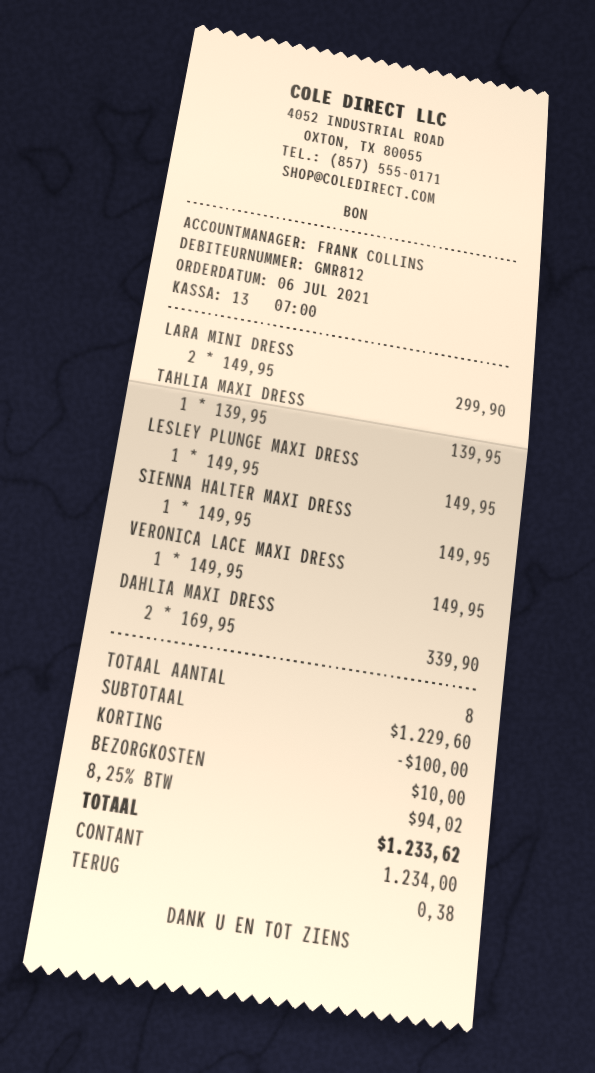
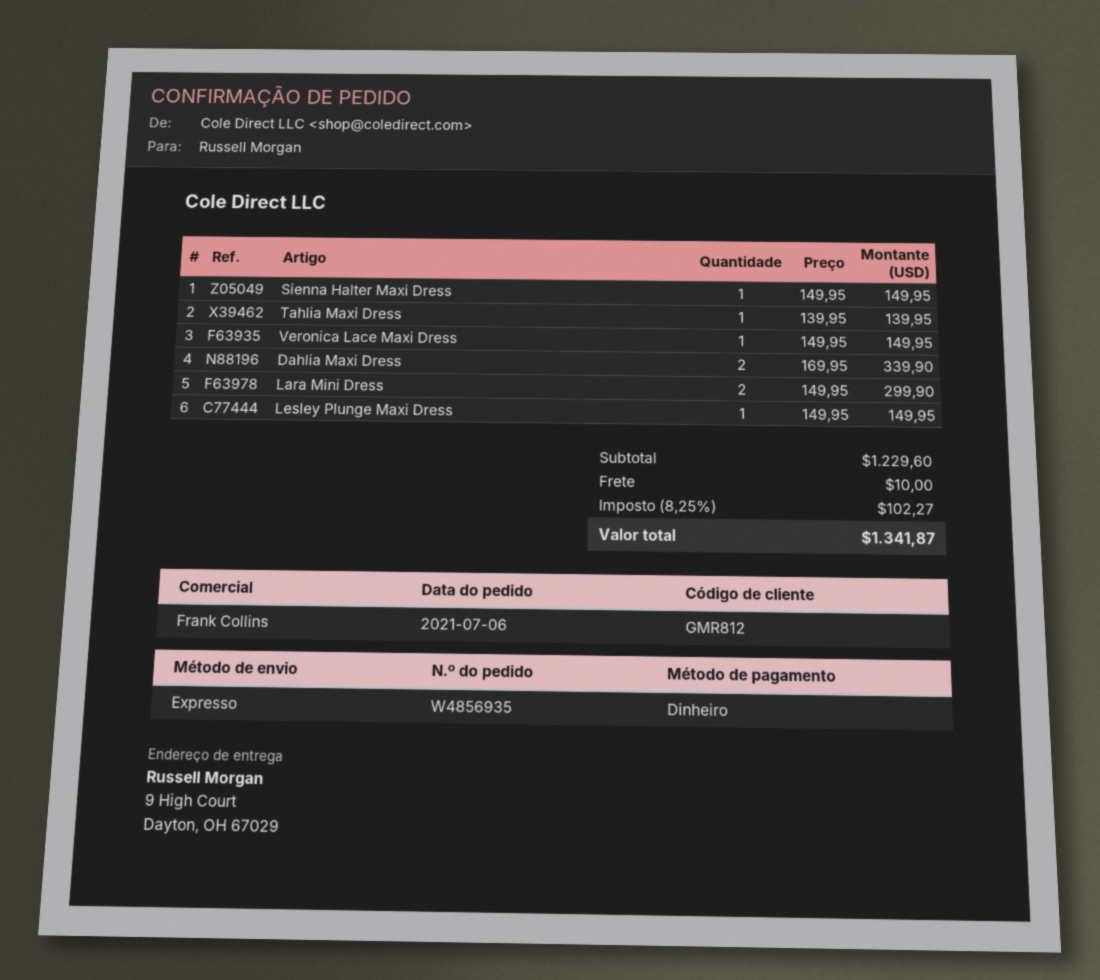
discount: 100.00 -> none
tax: 8.25% = 94.02 -> 8.25% = 102.27
total: 1233.62 -> 1341.87

